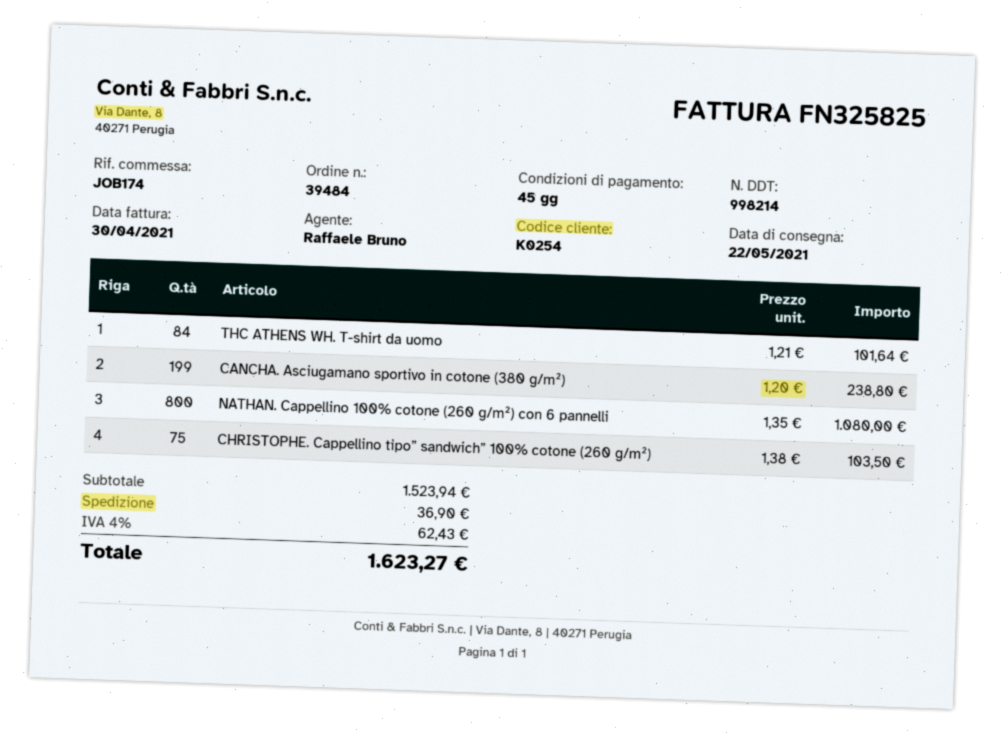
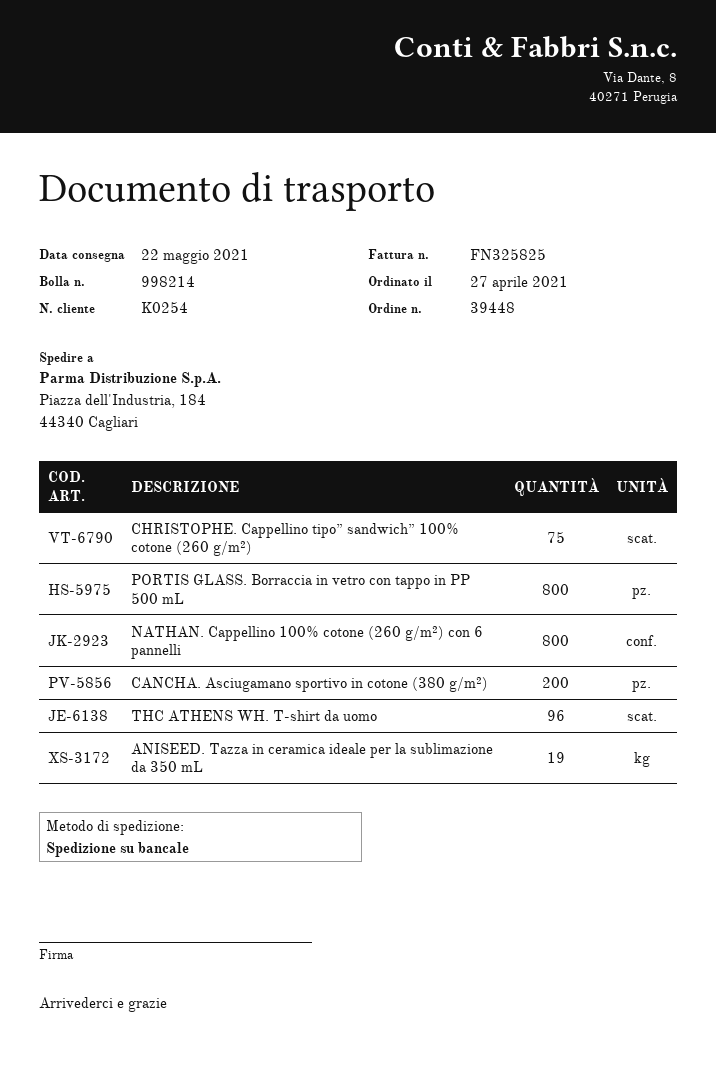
order number: 39484 -> 39448
THC ATHENS WH. T-shirt da uomo: 84 -> 96
CANCHA. Asciugamano sportivo in cotone (380 g/m²): 199 -> 200
PORTIS GLASS. Borraccia in vetro con tappo in PP 500 mL: none -> 800
ANISEED. Tazza in ceramica ideale per la sublimazione da 350 mL: none -> 19

